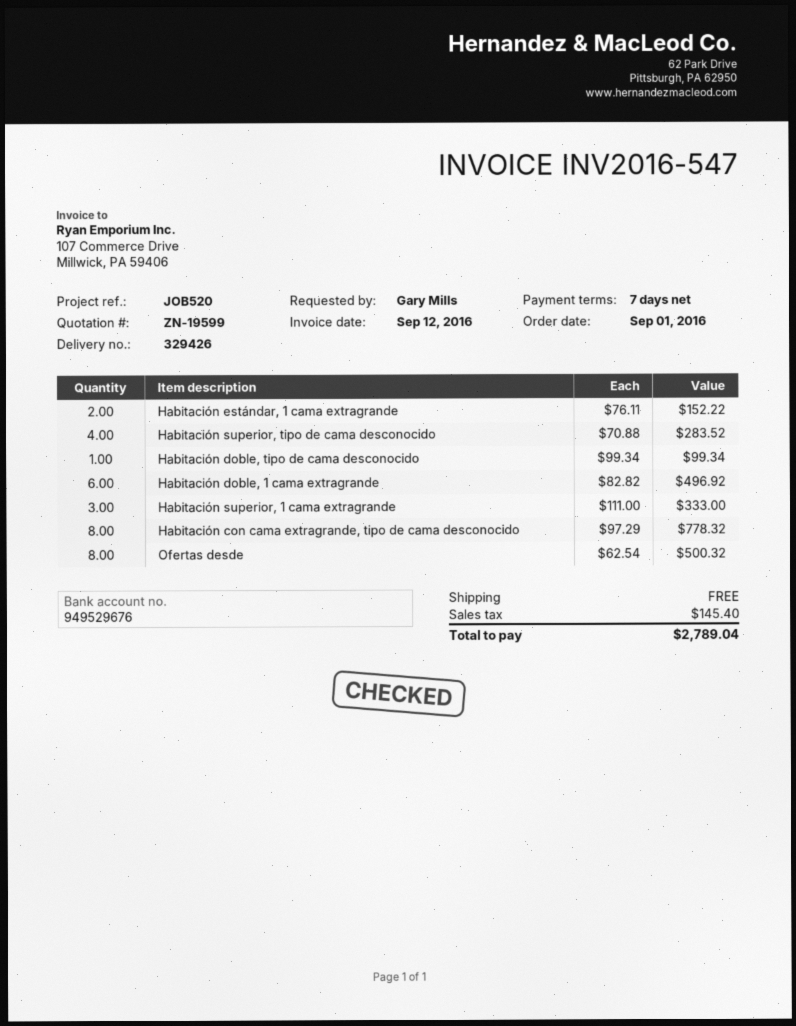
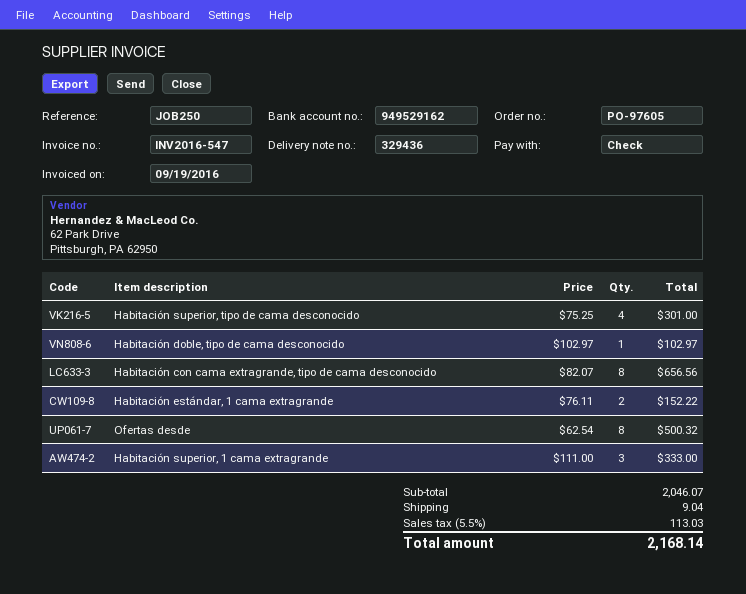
delivery note number: 329426 -> 329436
invoice date: 2016-09-12 -> 2016-09-19
reference: JOB520 -> JOB250
bank account: 949529676 -> 949529162
Habitación superior, tipo de cama desconocido: 4 x 70.88 = 283.52 -> 4 x 75.25 = 301.00
Habitación doble, tipo de cama desconocido: 1 x 99.34 = 99.34 -> 1 x 102.97 = 102.97
Habitación doble, 1 cama extragrande: 6 x 82.82 = 496.92 -> none
Habitación con cama extragrande, tipo de cama desconocido: 8 x 97.29 = 778.32 -> 8 x 82.07 = 656.56
shipping: 0.00 -> 9.04
tax: 145.40 -> 113.03
total: 2789.04 -> 2168.14

